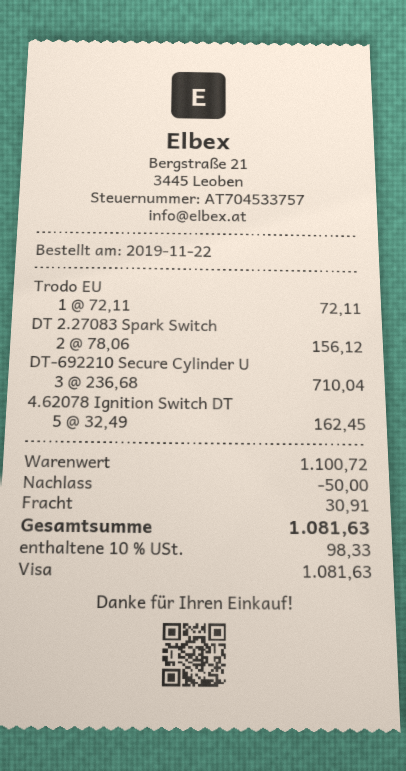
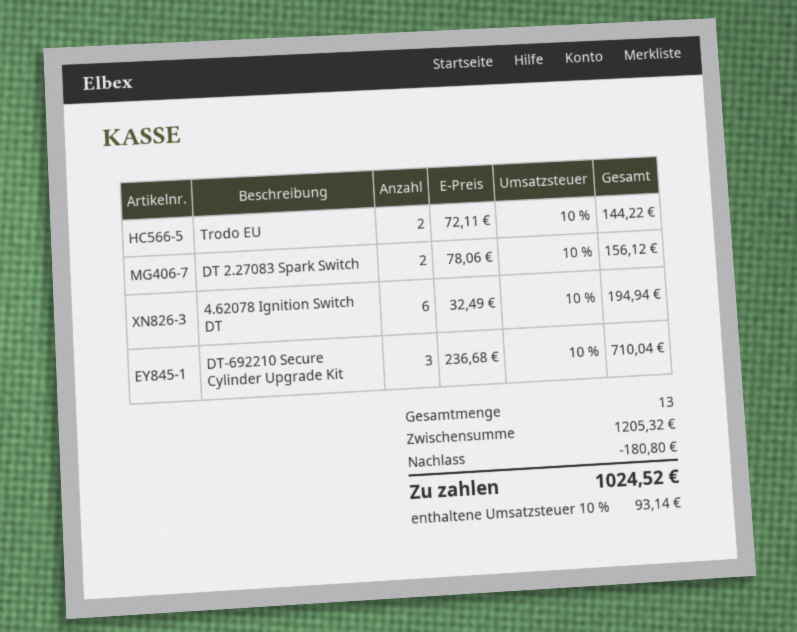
Trodo EU: 1 x 72.11 = 72.11 -> 2 x 72.11 = 144.22
4.62078 Ignition Switch DT: 5 x 32.49 = 162.45 -> 6 x 32.49 = 194.94
subtotal: 1100.72 -> 1205.32
discount: 50.00 -> 180.80
shipping: 30.91 -> none
tax: 10% = 98.33 -> 10% = 93.14
total: 1081.63 -> 1024.52

